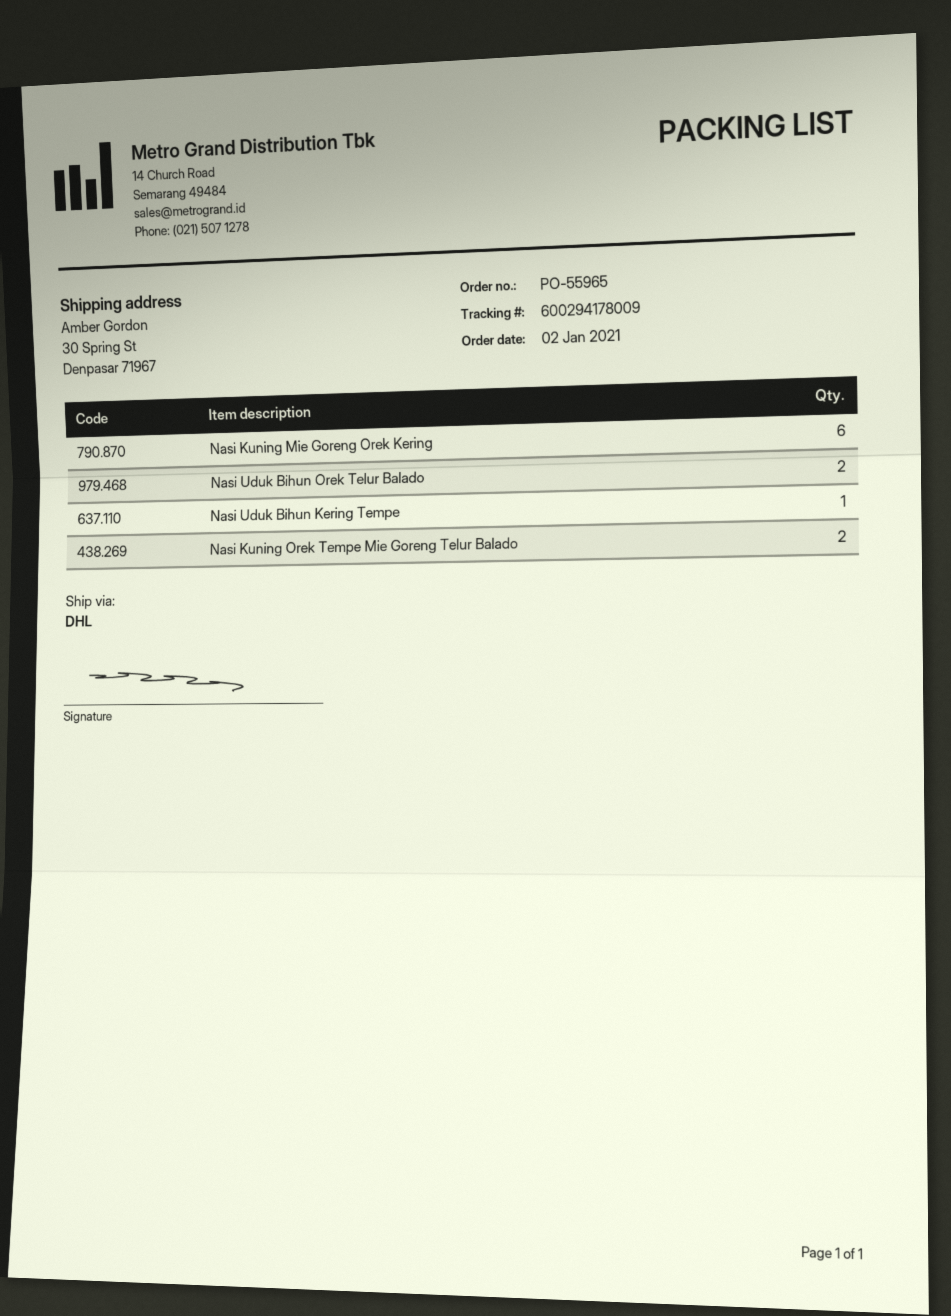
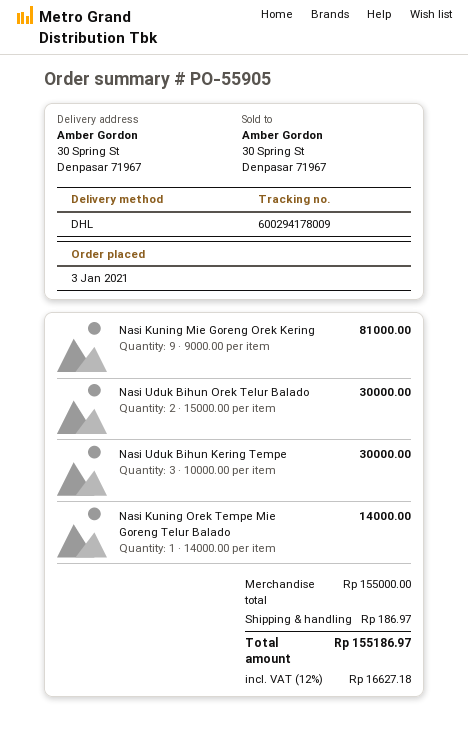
order number: PO-55965 -> PO-55905
order date: 2021-01-02 -> 2021-01-03
Nasi Kuning Mie Goreng Orek Kering: 6 -> 9
Nasi Uduk Bihun Kering Tempe: 1 -> 3
Nasi Kuning Orek Tempe Mie Goreng Telur Balado: 2 -> 1

